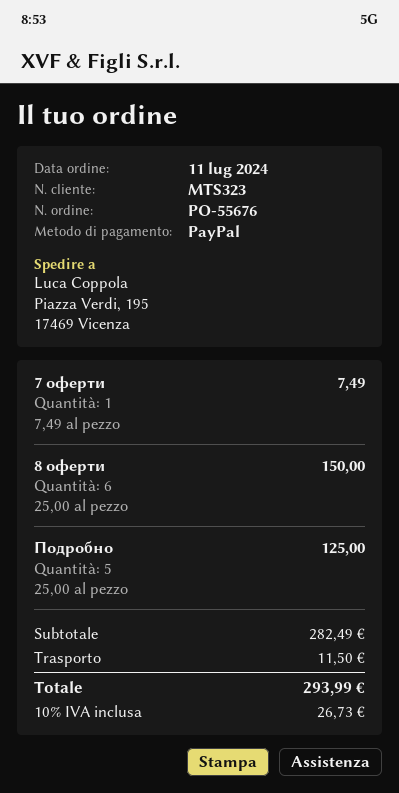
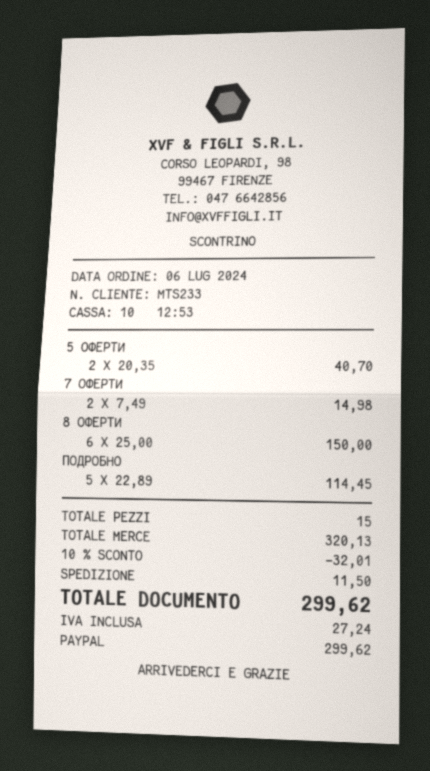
order date: 2024-07-11 -> 2024-07-06
customer number: MTS323 -> MTS233
7 оферти: 1 x 7.49 = 7.49 -> 2 x 7.49 = 14.98
Подробно: 5 x 25.00 = 125.00 -> 5 x 22.89 = 114.45
5 ОФЕРТИ: none -> 2 x 20.35 = 40.70
subtotal: 282.49 -> 320.13
discount: none -> 10% = 32.01
tax: 26.73 -> 27.24
total: 293.99 -> 299.62

